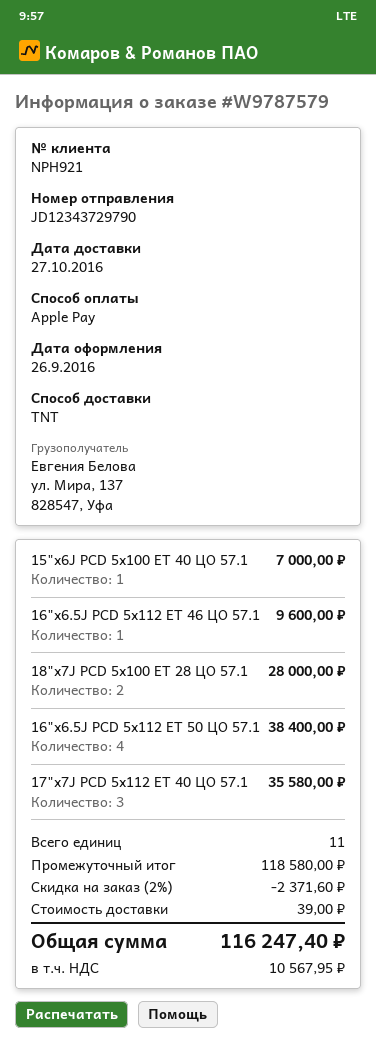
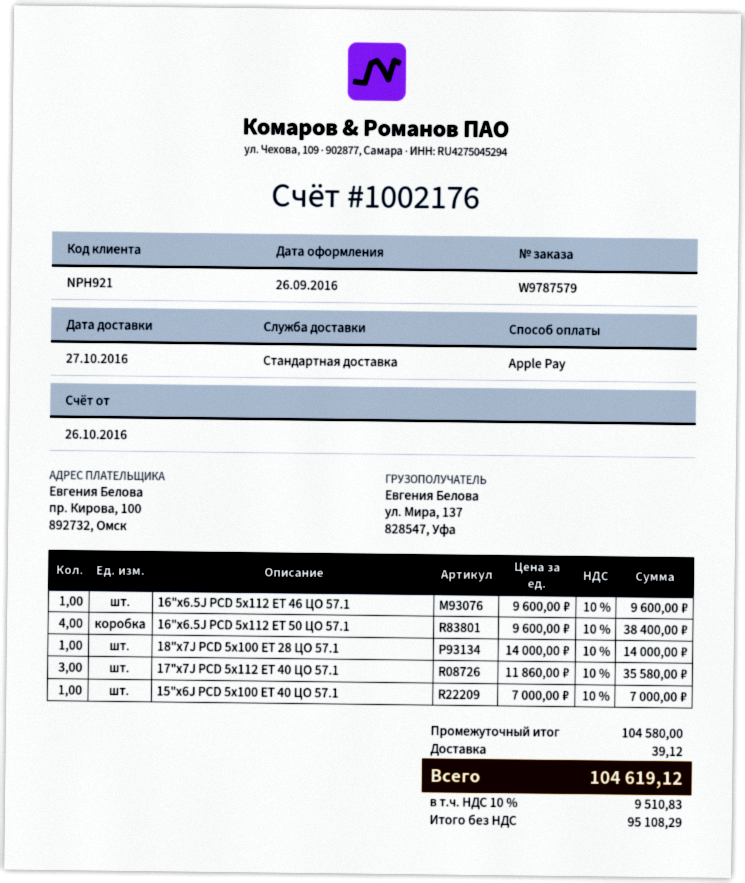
shipping method: TNT -> standard
18"x7J PCD 5x100 ЕТ 28 ЦО 57.1: 2 for 28000.00 -> 1 for 14000.00
subtotal: 118580.00 -> 104580.00
discount: 2% = 2371.60 -> none
shipping: 39.00 -> 39.12
tax: 10567.95 -> 9510.83
total: 116247.40 -> 104619.12

